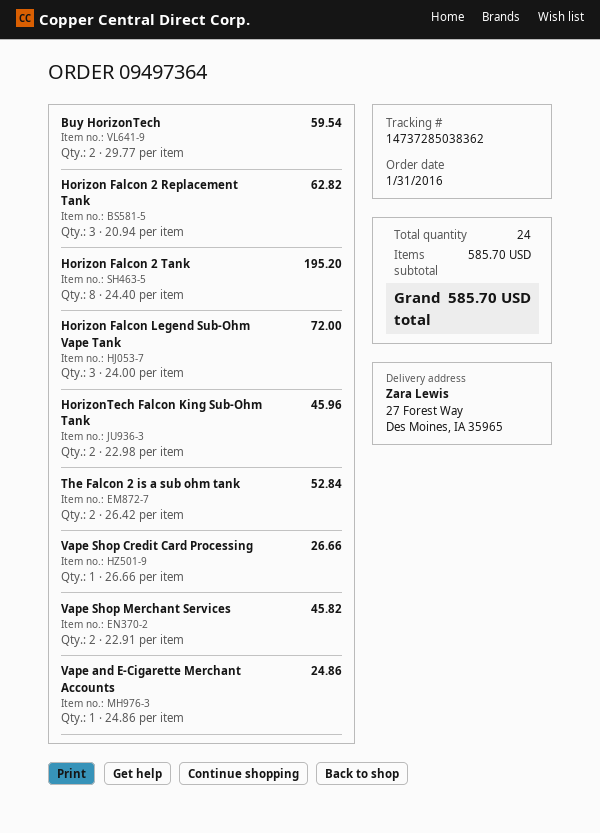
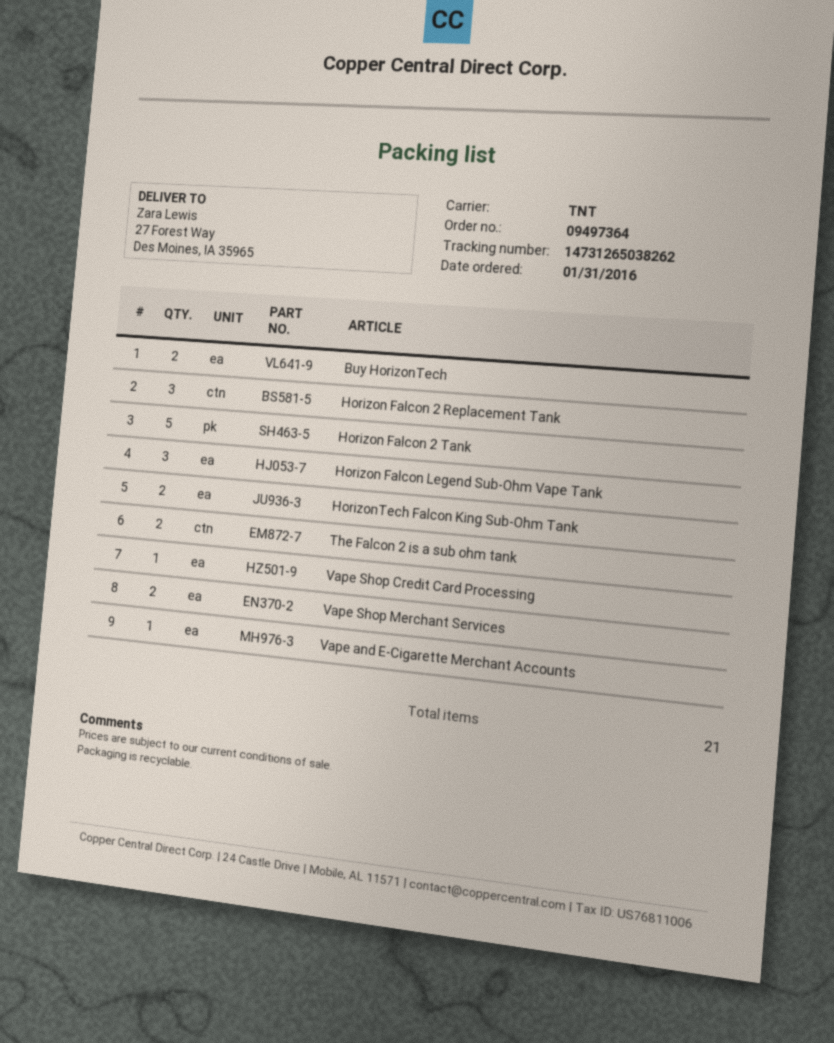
tracking number: 14737285038362 -> 14731265038262
Horizon Falcon 2 Tank: 8 -> 5
total quantity: 24 -> 21

